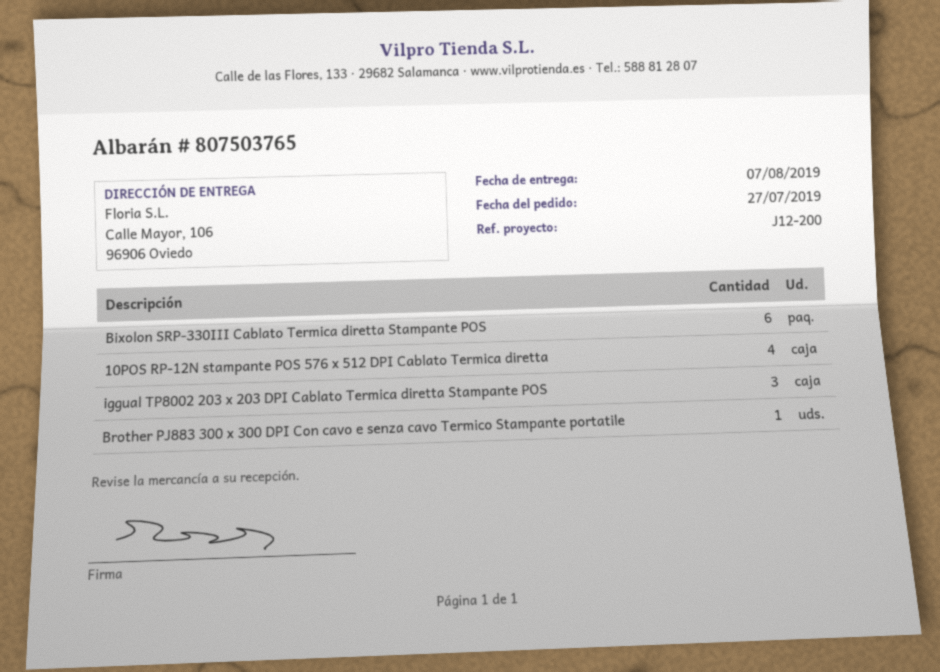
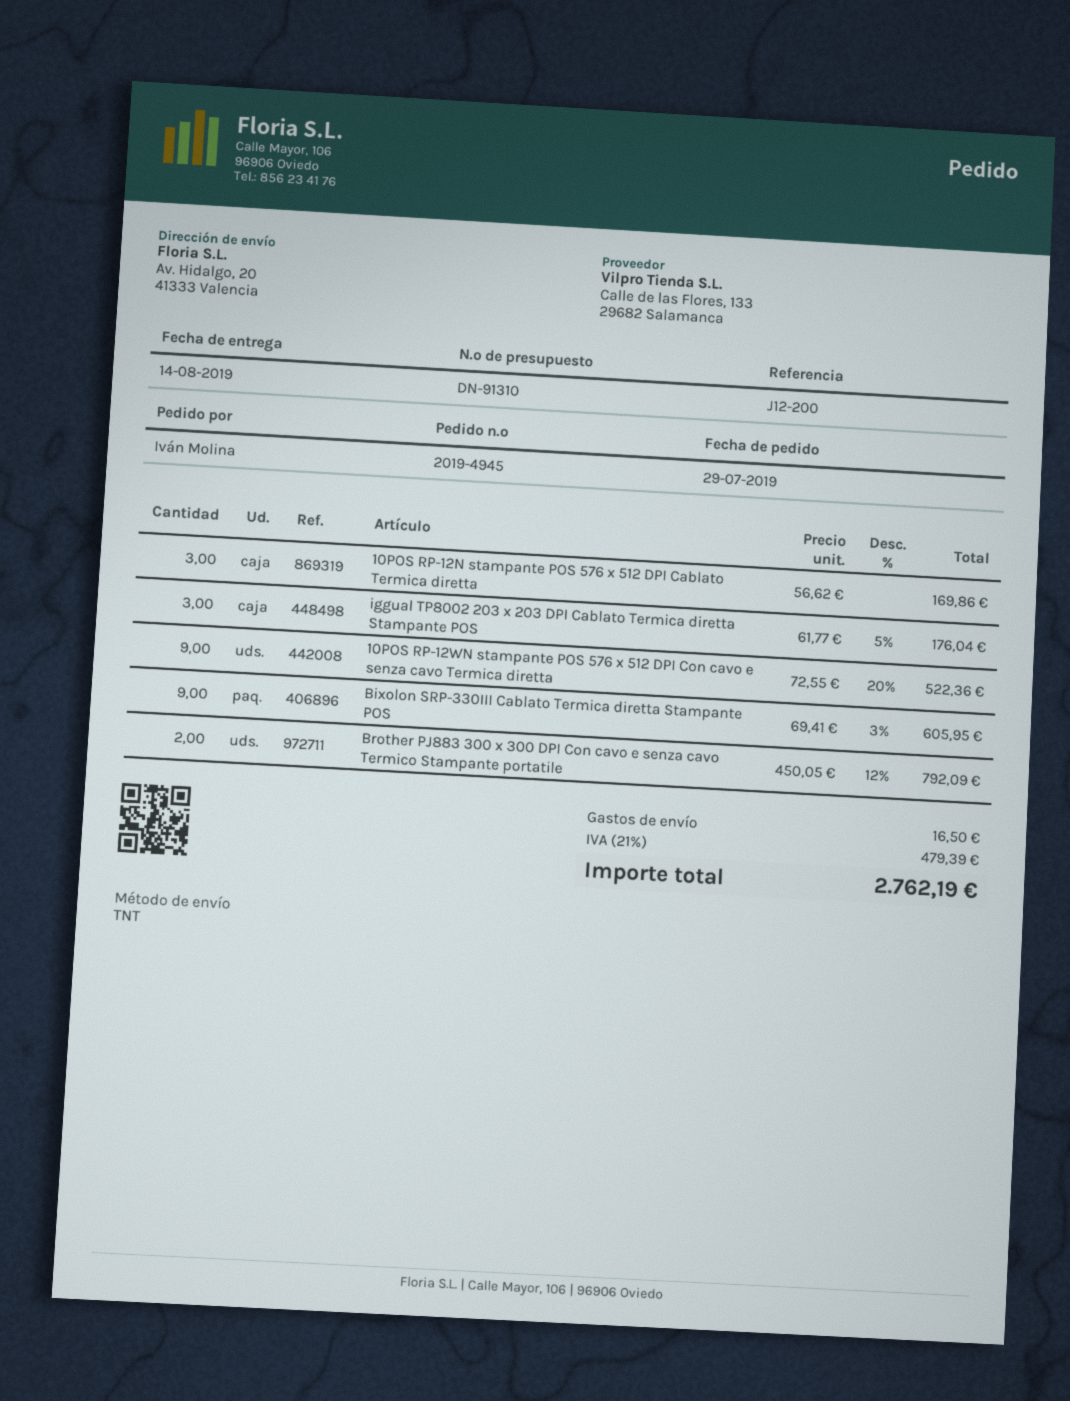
order date: 2019-07-27 -> 2019-07-29
delivery date: 2019-08-07 -> 2019-08-14
ship to: Calle Mayor, 106, 96906 Oviedo -> Av. Hidalgo, 20, 41333 Valencia
Bixolon SRP-330III Cablato Termica diretta Stampante POS: 6 -> 9
10POS RP-12N stampante POS 576 x 512 DPI Cablato Termica diretta: 4 -> 3
Brother PJ883 300 x 300 DPI Con cavo e senza cavo Termico Stampante portatile: 1 -> 2
10POS RP-12WN stampante POS 576 x 512 DPI Con cavo e senza cavo Termica diretta: none -> 9

